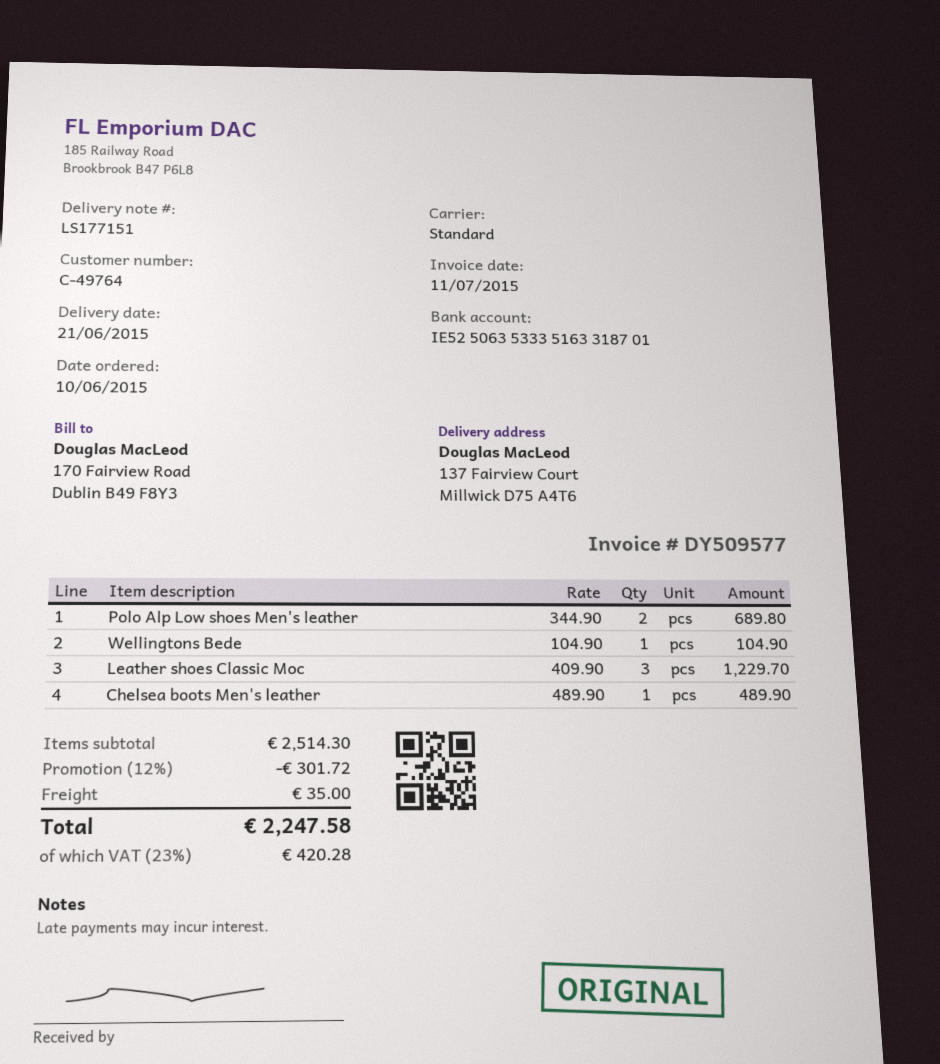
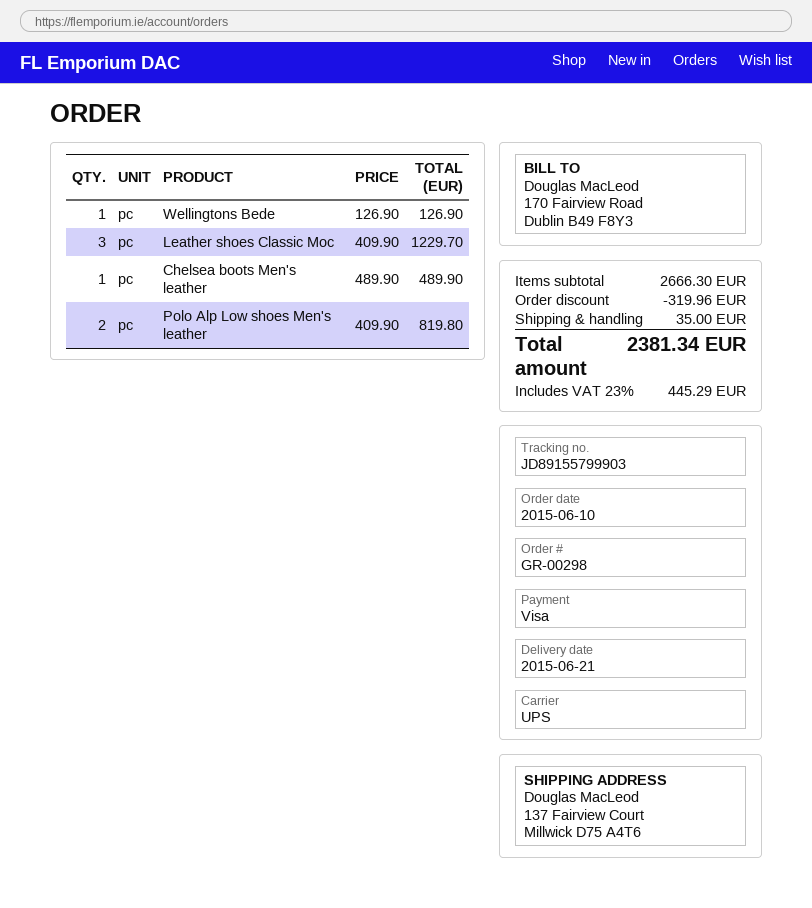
shipping method: standard -> UPS
Polo Alp Low shoes Men's leather: 2 x 344.90 = 689.80 -> 2 x 409.90 = 819.80
Wellingtons Bede: 1 x 104.90 = 104.90 -> 1 x 126.90 = 126.90
subtotal: 2514.30 -> 2666.30
discount: 301.72 -> 319.96
tax: 23% = 420.28 -> 23% = 445.29
total: 2247.58 -> 2381.34

